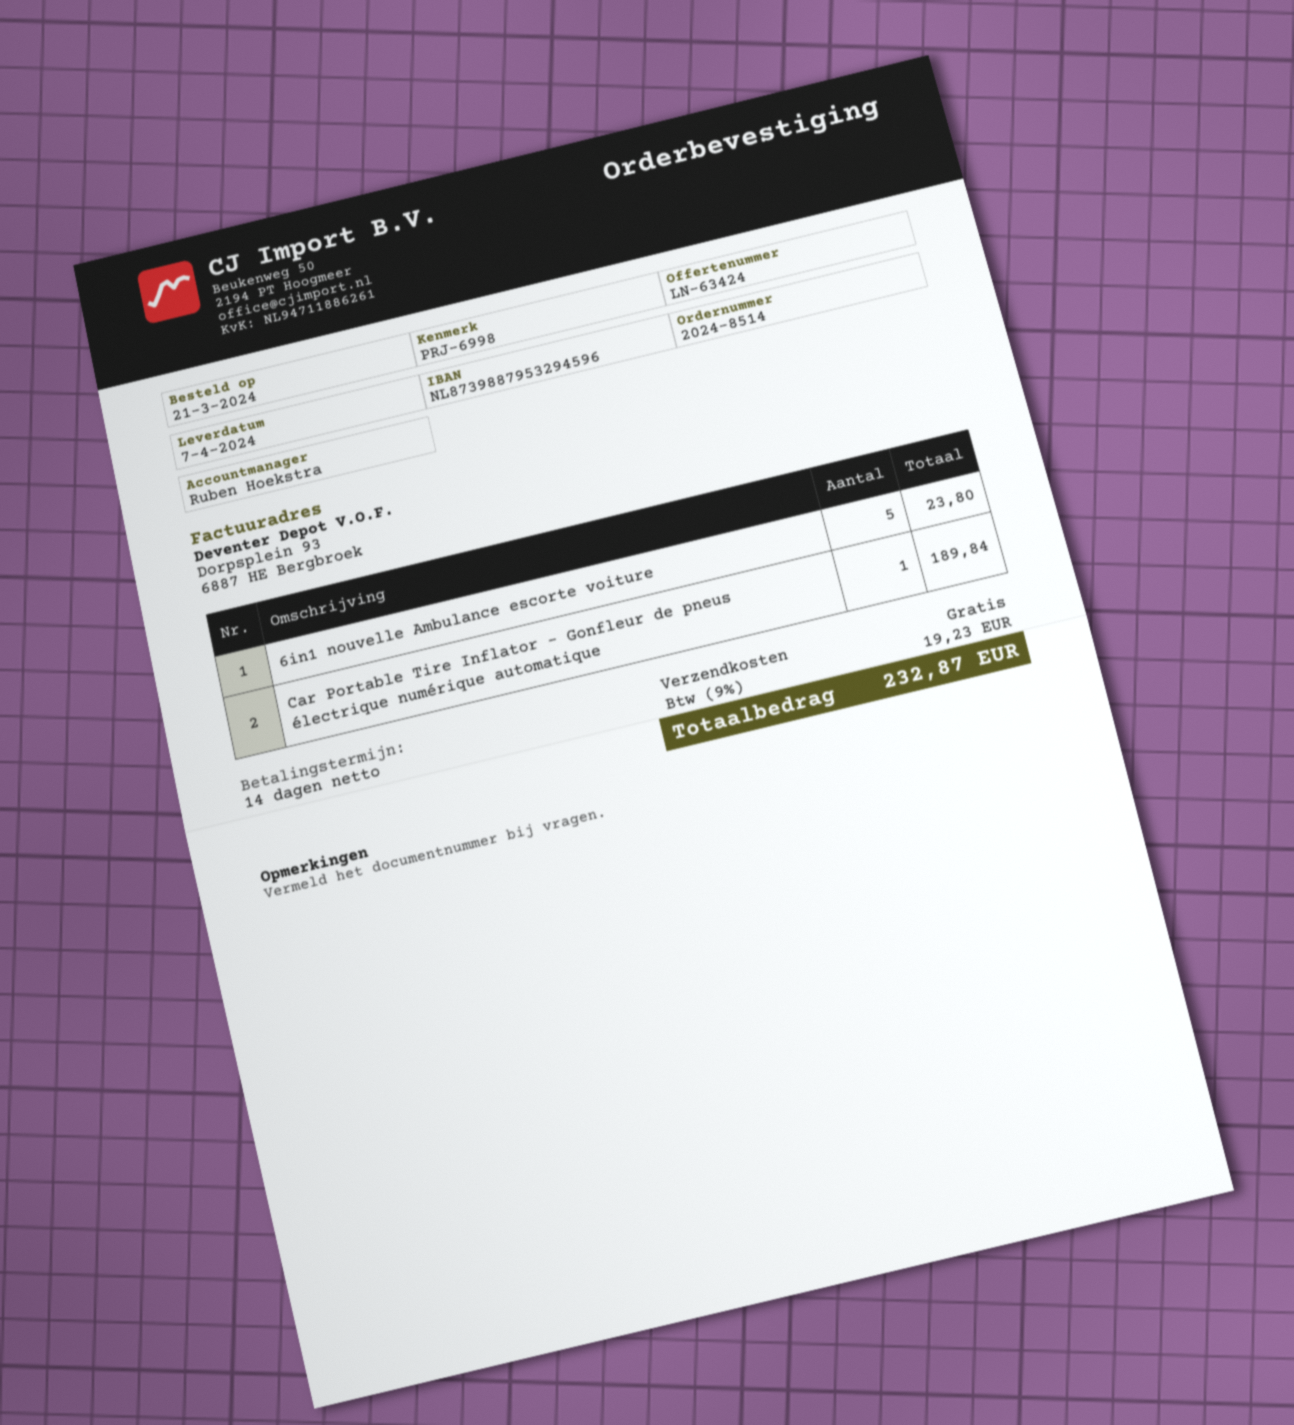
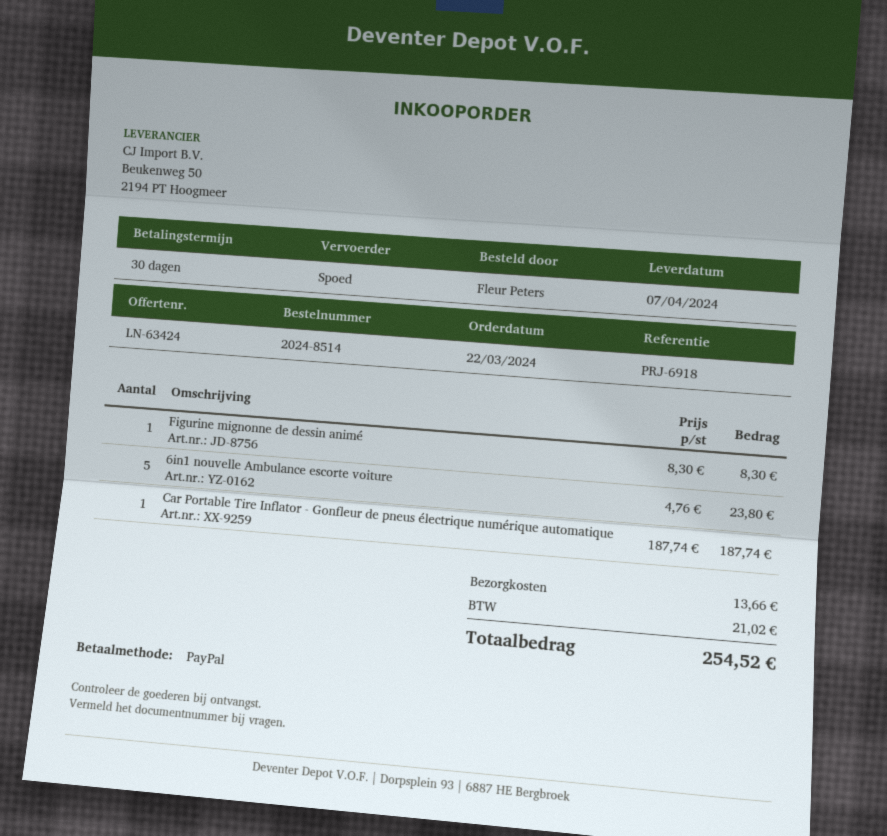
order date: 2024-03-21 -> 2024-03-22
payment terms: 14 days -> 30 days
reference: PRJ-6998 -> PRJ-6918
Car Portable Tire Inflator - Gonfleur de pneus électrique numérique automatique: 1 for 189.84 -> 1 for 187.74
Figurine mignonne de dessin animé: none -> 1 for 8.30
shipping: 0.00 -> 13.66
tax: 19.23 -> 21.02
total: 232.87 -> 254.52

